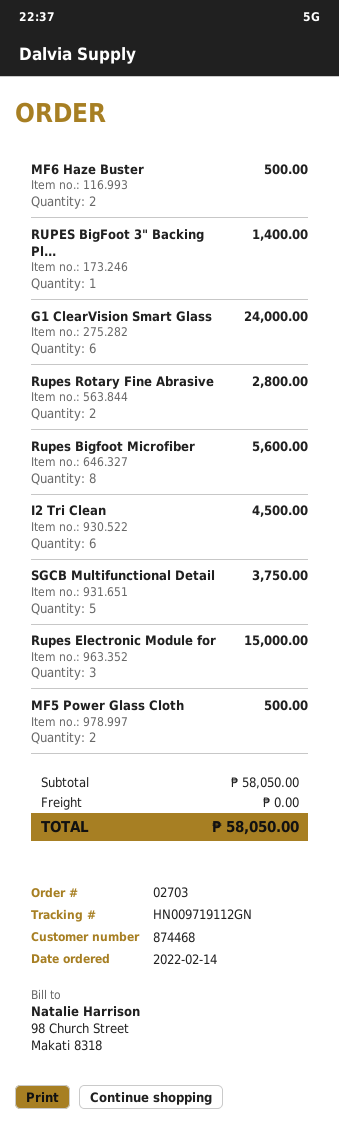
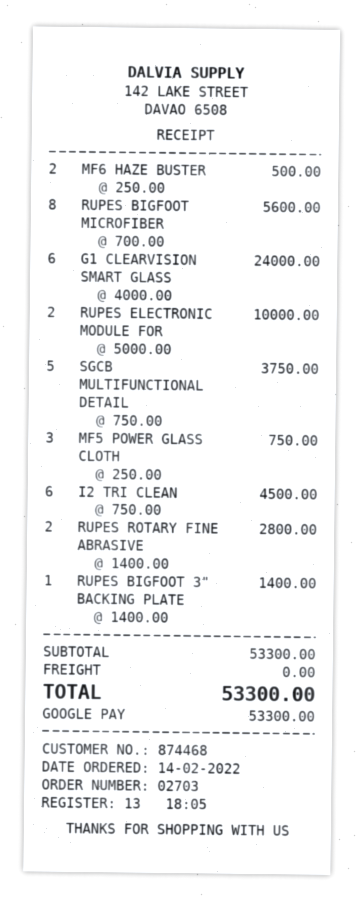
Rupes Electronic Module for: 3 for 15000.00 -> 2 for 10000.00
MF5 Power Glass Cloth: 2 for 500.00 -> 3 for 750.00
subtotal: 58050.00 -> 53300.00
total: 58050.00 -> 53300.00

